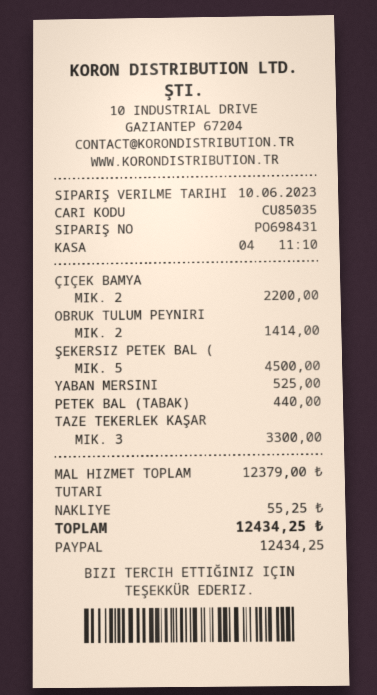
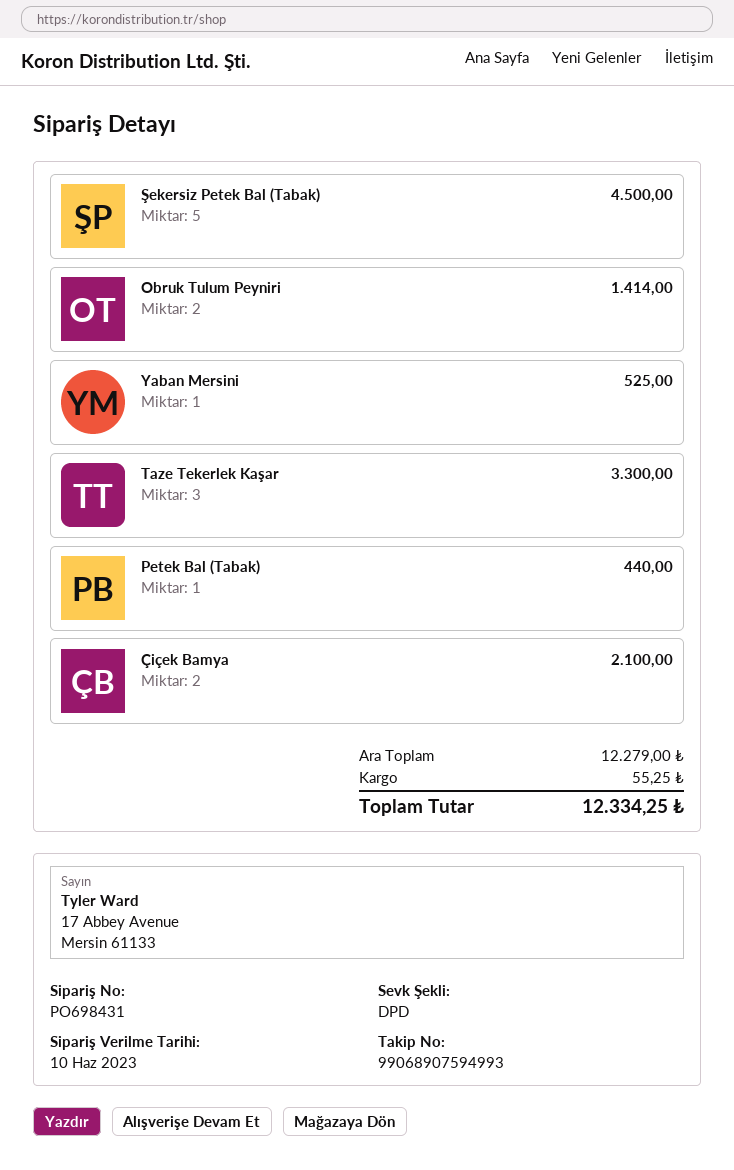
ÇIÇEK BAMYA: 2 for 2200.00 -> 2 for 2100.00
subtotal: 12379.00 -> 12279.00
total: 12434.25 -> 12334.25

